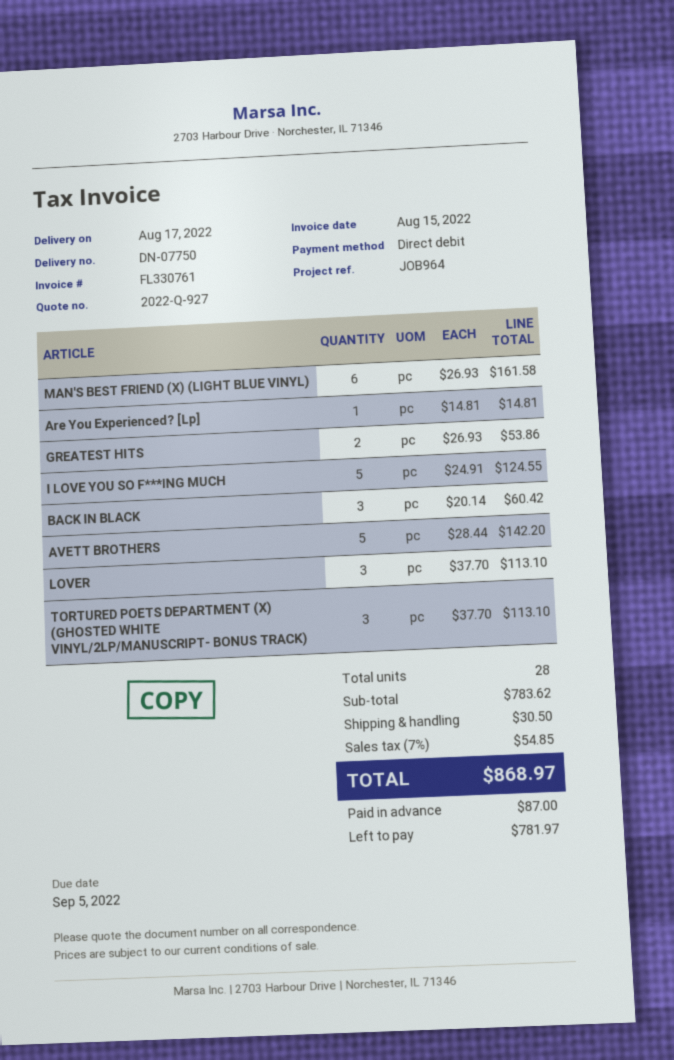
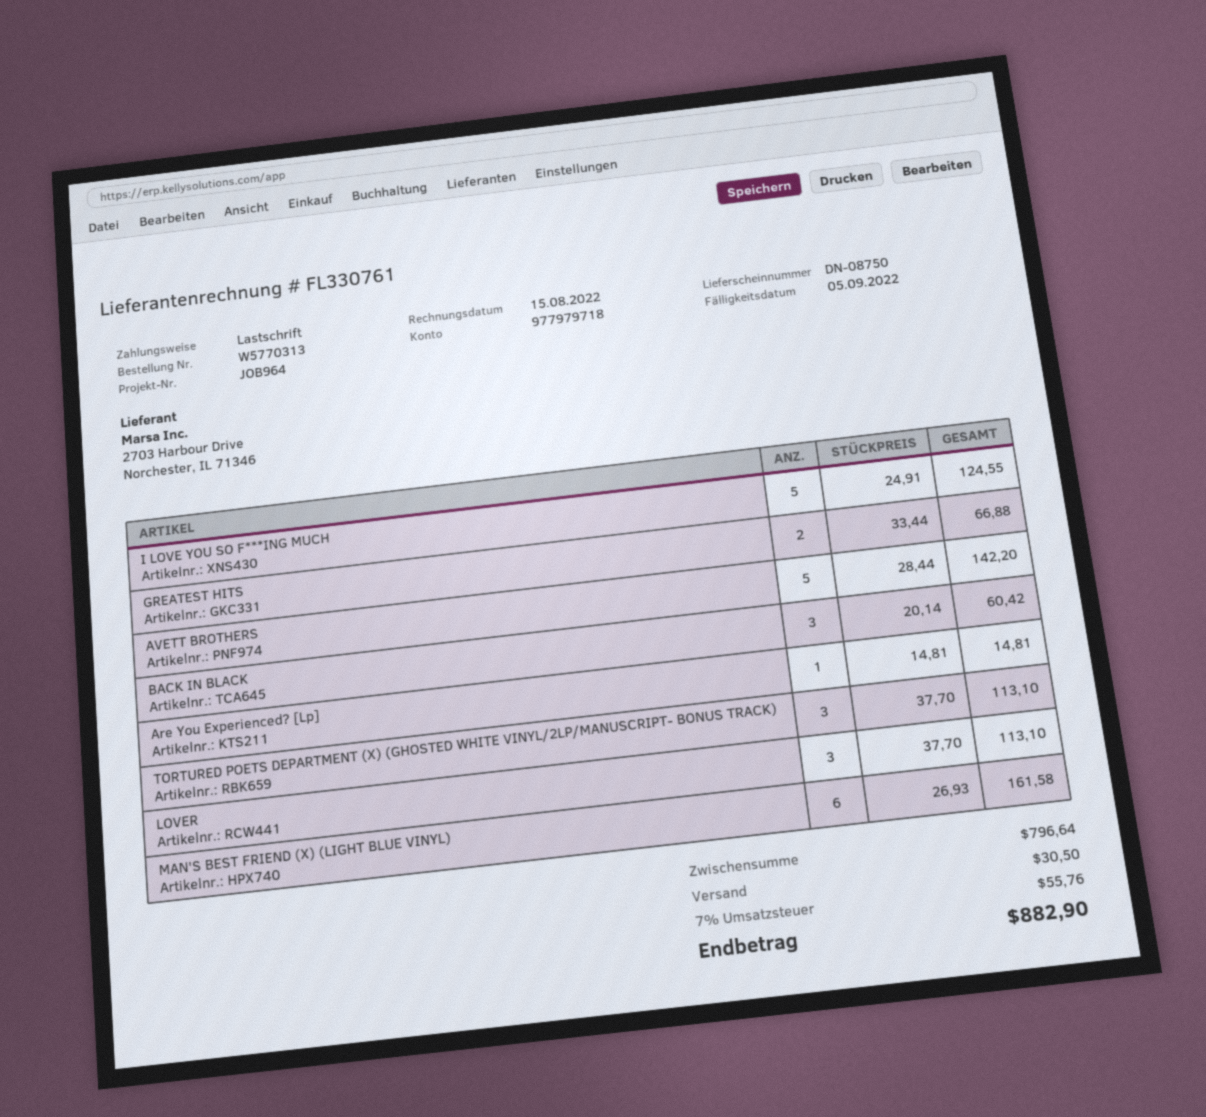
delivery note number: DN-07750 -> DN-08750
GREATEST HITS: 2 x 26.93 = 53.86 -> 2 x 33.44 = 66.88
subtotal: 783.62 -> 796.64
tax: 7% = 54.85 -> 7% = 55.76
total: 868.97 -> 882.90

